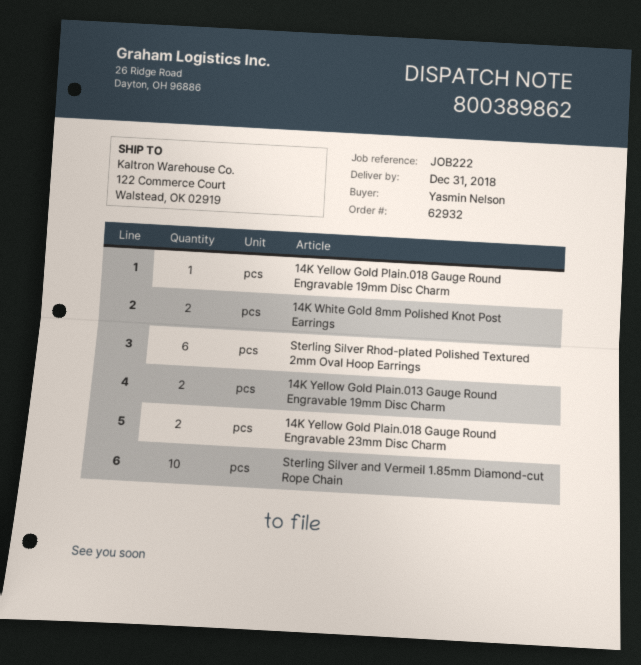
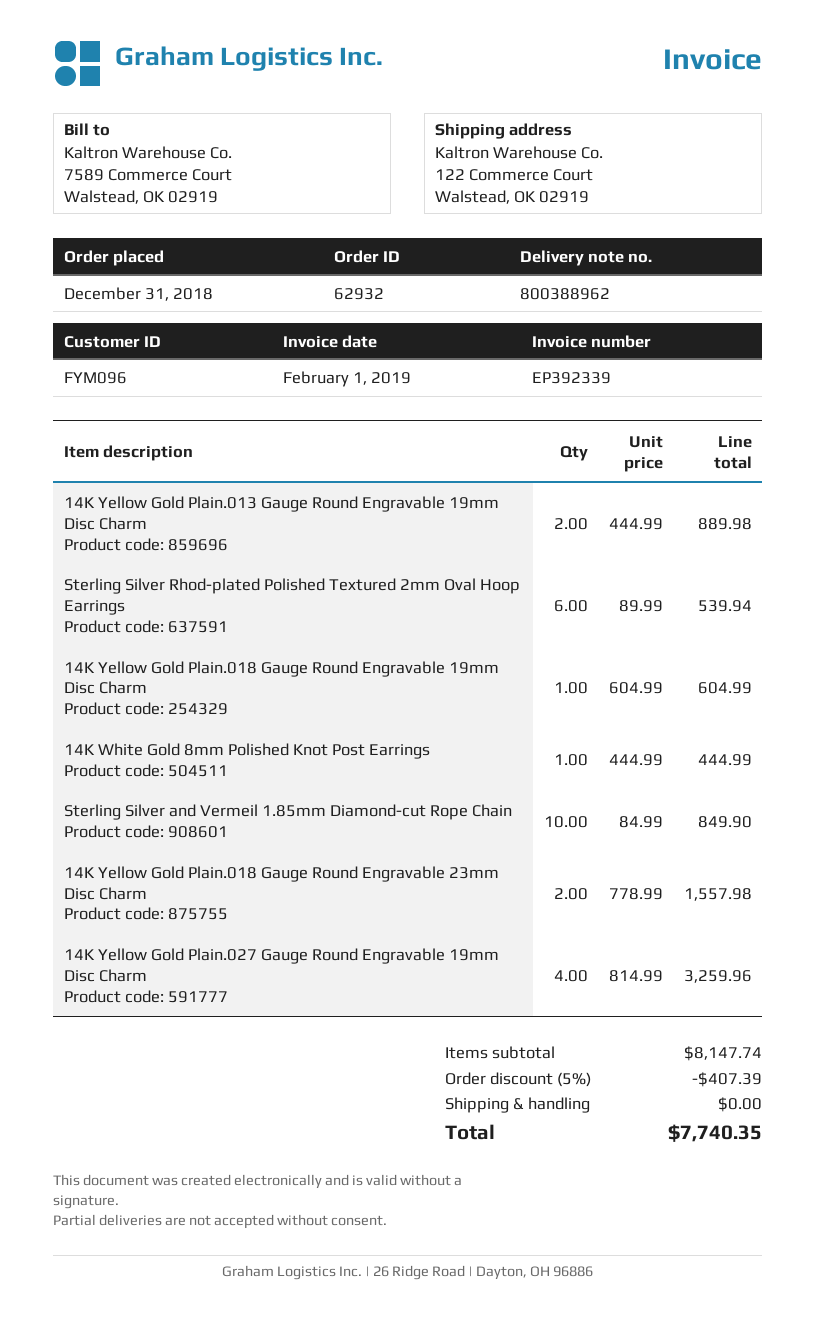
delivery note number: 800389862 -> 800388962
14K White Gold 8mm Polished Knot Post Earrings: 2 -> 1
14K Yellow Gold Plain.027 Gauge Round Engravable 19mm Disc Charm: none -> 4

